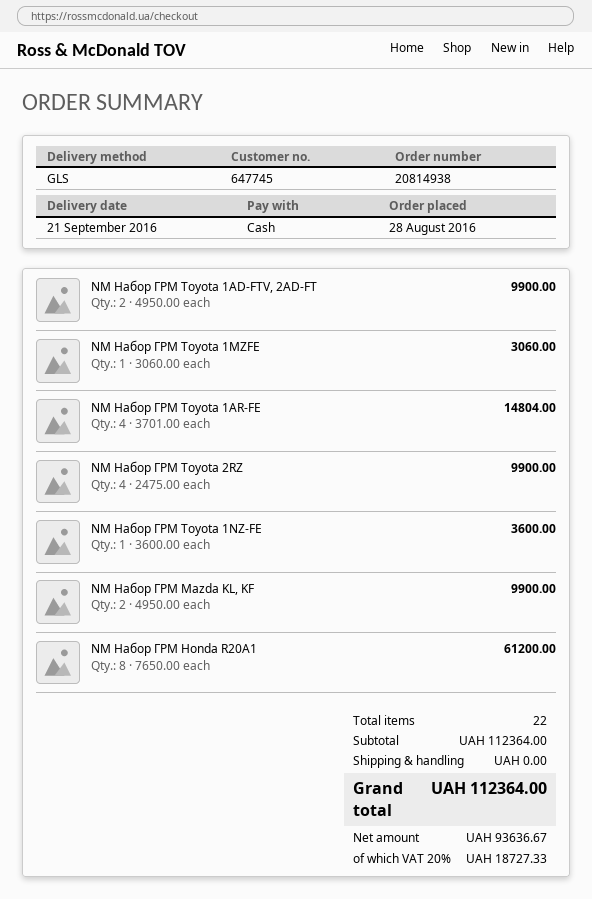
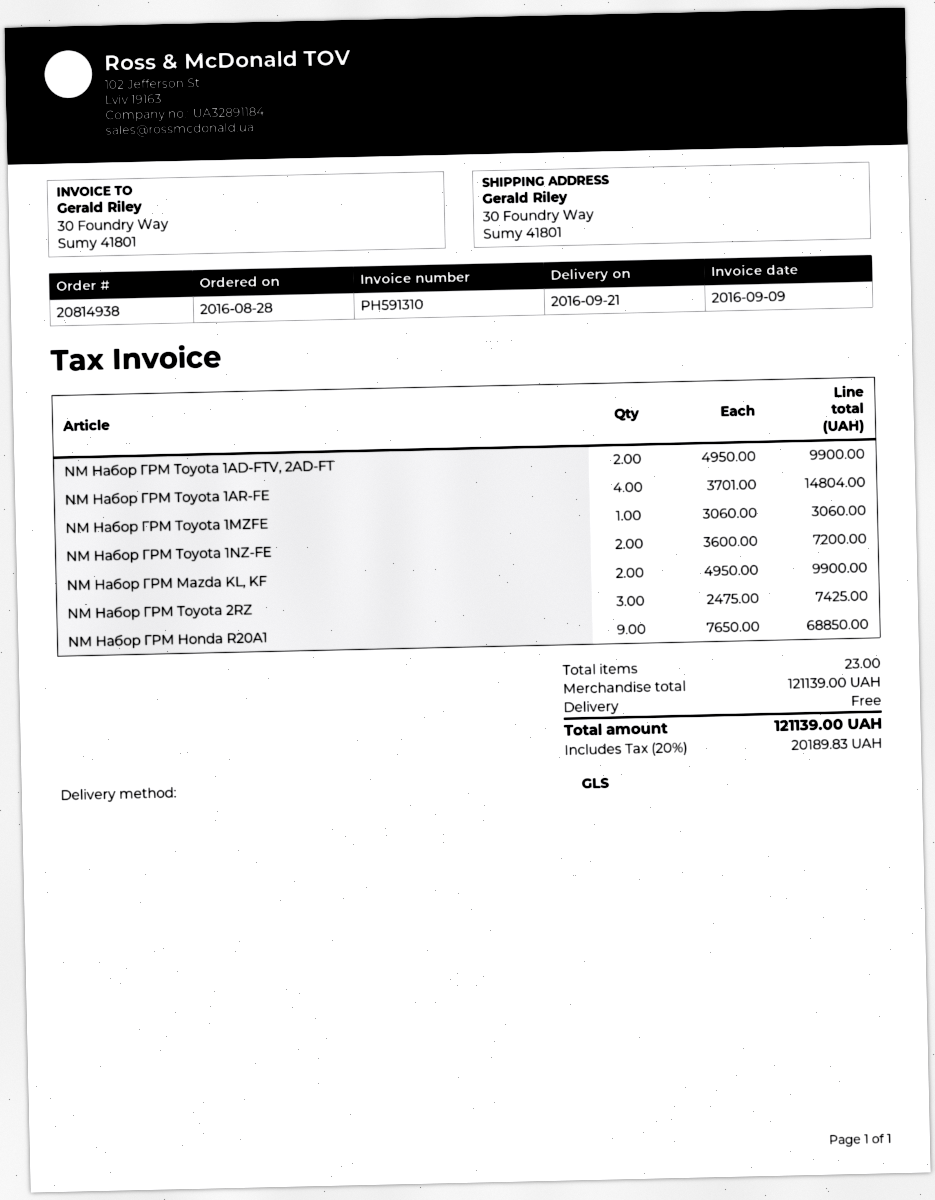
NM Набор ГРМ Toyota 2RZ: 4 x 2475.00 = 9900.00 -> 3 x 2475.00 = 7425.00
NM Набор ГРМ Toyota 1NZ-FE: 1 x 3600.00 = 3600.00 -> 2 x 3600.00 = 7200.00
NM Набор ГРМ Honda R20A1: 8 x 7650.00 = 61200.00 -> 9 x 7650.00 = 68850.00
total quantity: 22 -> 23
subtotal: 112364.00 -> 121139.00
tax: 20% = 18727.33 -> 20% = 20189.83
total: 112364.00 -> 121139.00

